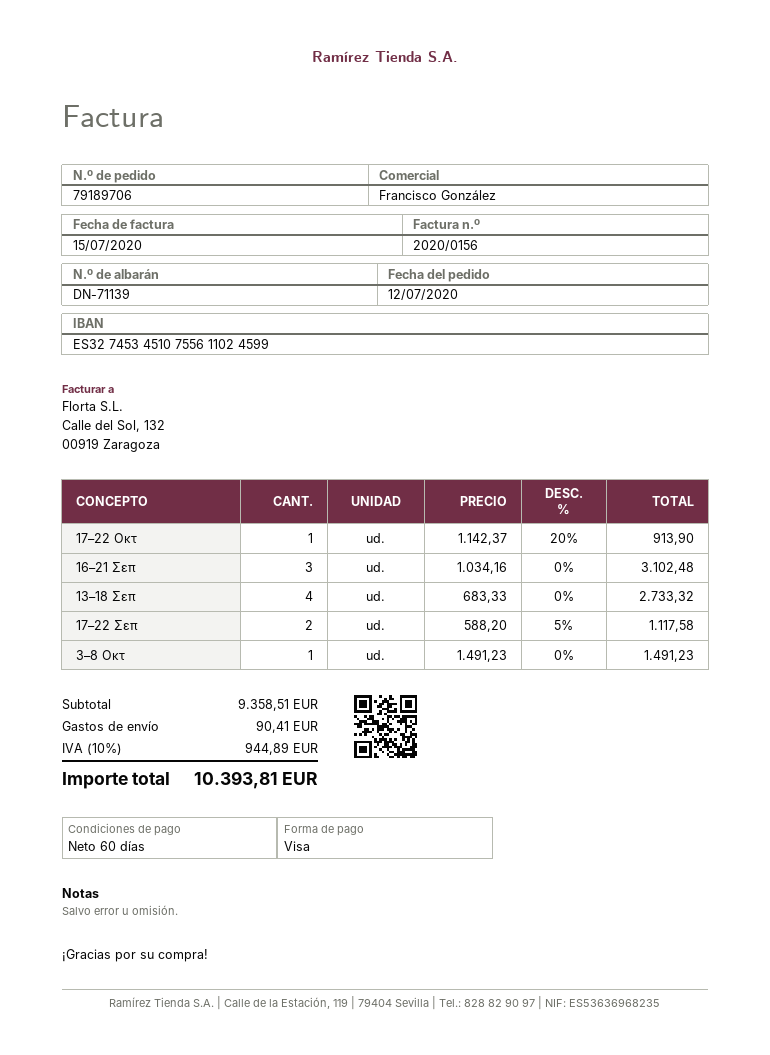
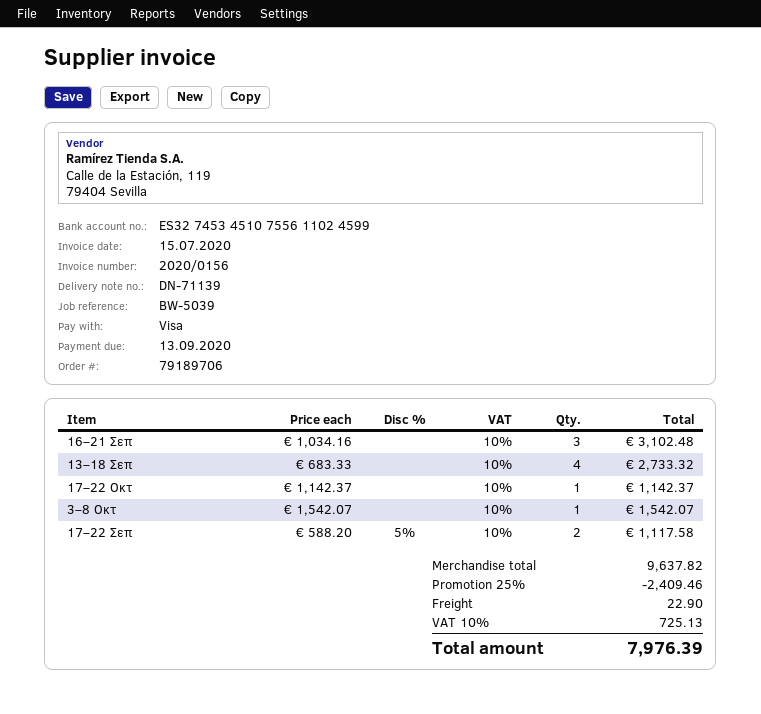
17–22 Οκτ: 1 x 1142.37 - 20% = 913.90 -> 1 x 1142.37 = 1142.37
3–8 Οκτ: 1 x 1491.23 = 1491.23 -> 1 x 1542.07 = 1542.07
subtotal: 9358.51 -> 9637.82
discount: none -> 25% = 2409.46
shipping: 90.41 -> 22.90
tax: 10% = 944.89 -> 10% = 725.13
total: 10393.81 -> 7976.39

